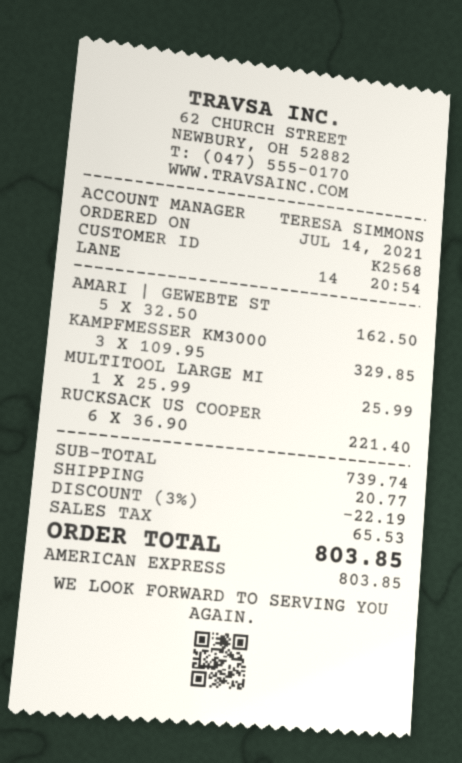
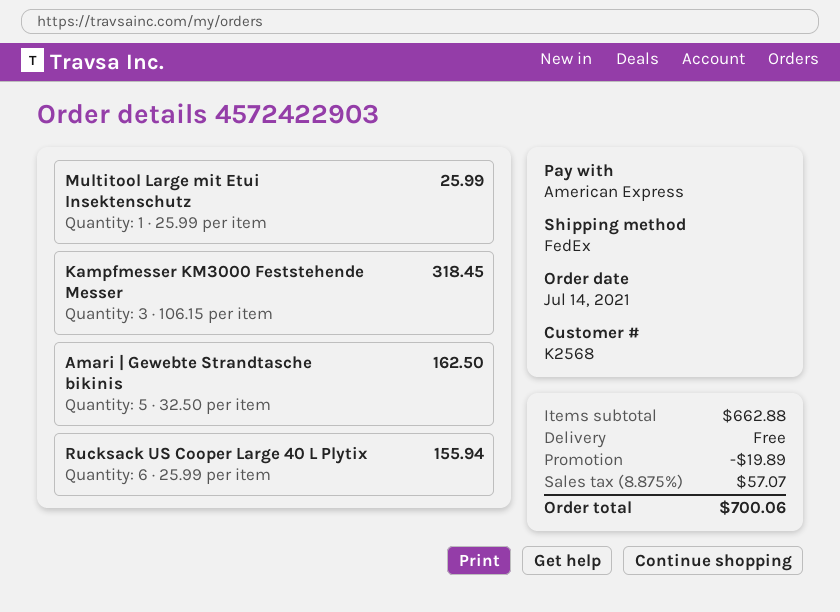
KAMPFMESSER KM3000: 3 x 109.95 = 329.85 -> 3 x 106.15 = 318.45
RUCKSACK US COOPER: 6 x 36.90 = 221.40 -> 6 x 25.99 = 155.94
subtotal: 739.74 -> 662.88
discount: 22.19 -> 19.89
shipping: 20.77 -> 0.00
tax: 65.53 -> 57.07
total: 803.85 -> 700.06

